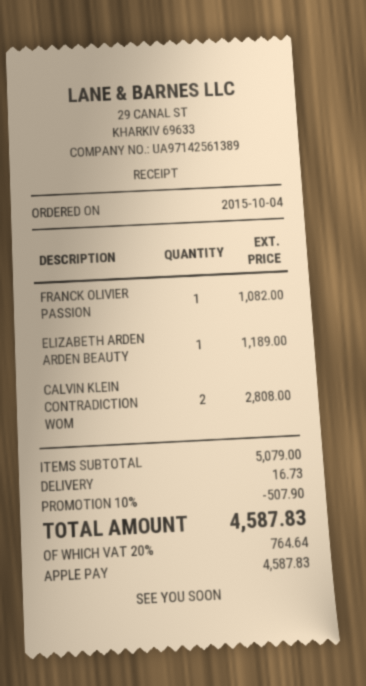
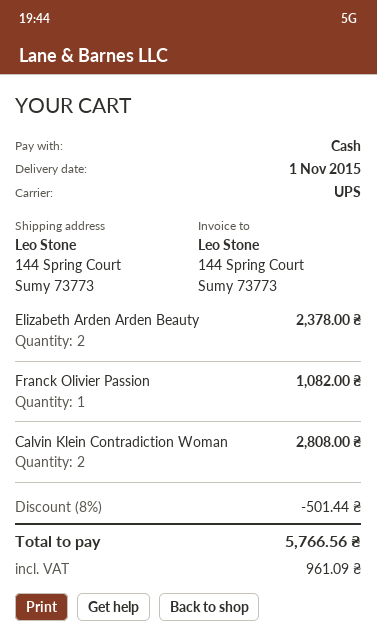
payment method: Apple Pay -> cash
ELIZABETH ARDEN ARDEN BEAUTY: 1 for 1189.00 -> 2 for 2378.00
discount: 10% = 507.90 -> 8% = 501.44
shipping: 16.73 -> none
tax: 764.64 -> 961.09
total: 4587.83 -> 5766.56

